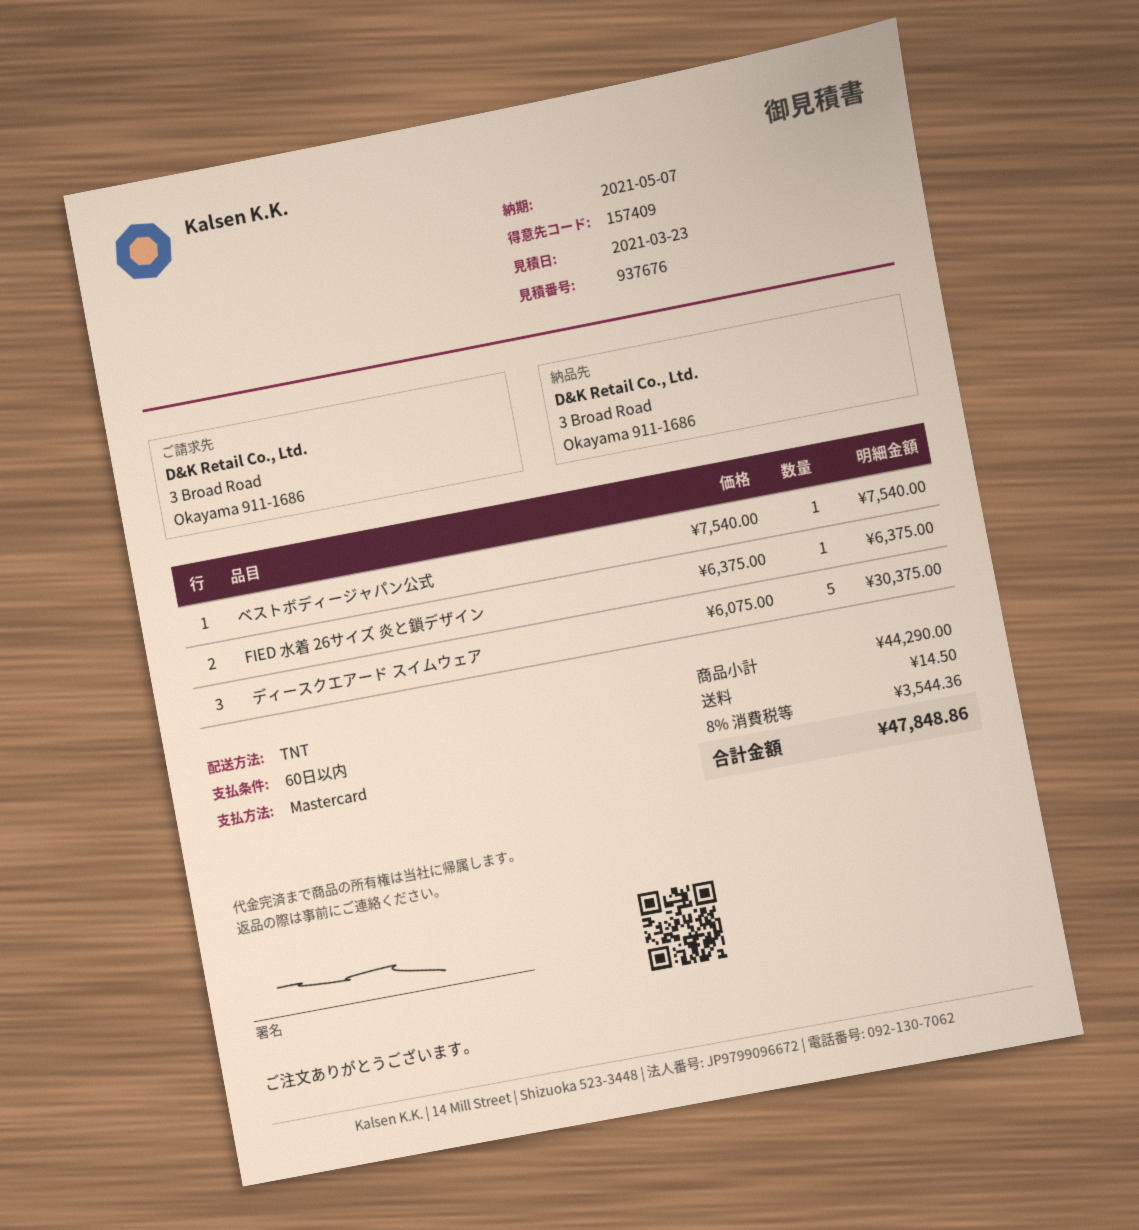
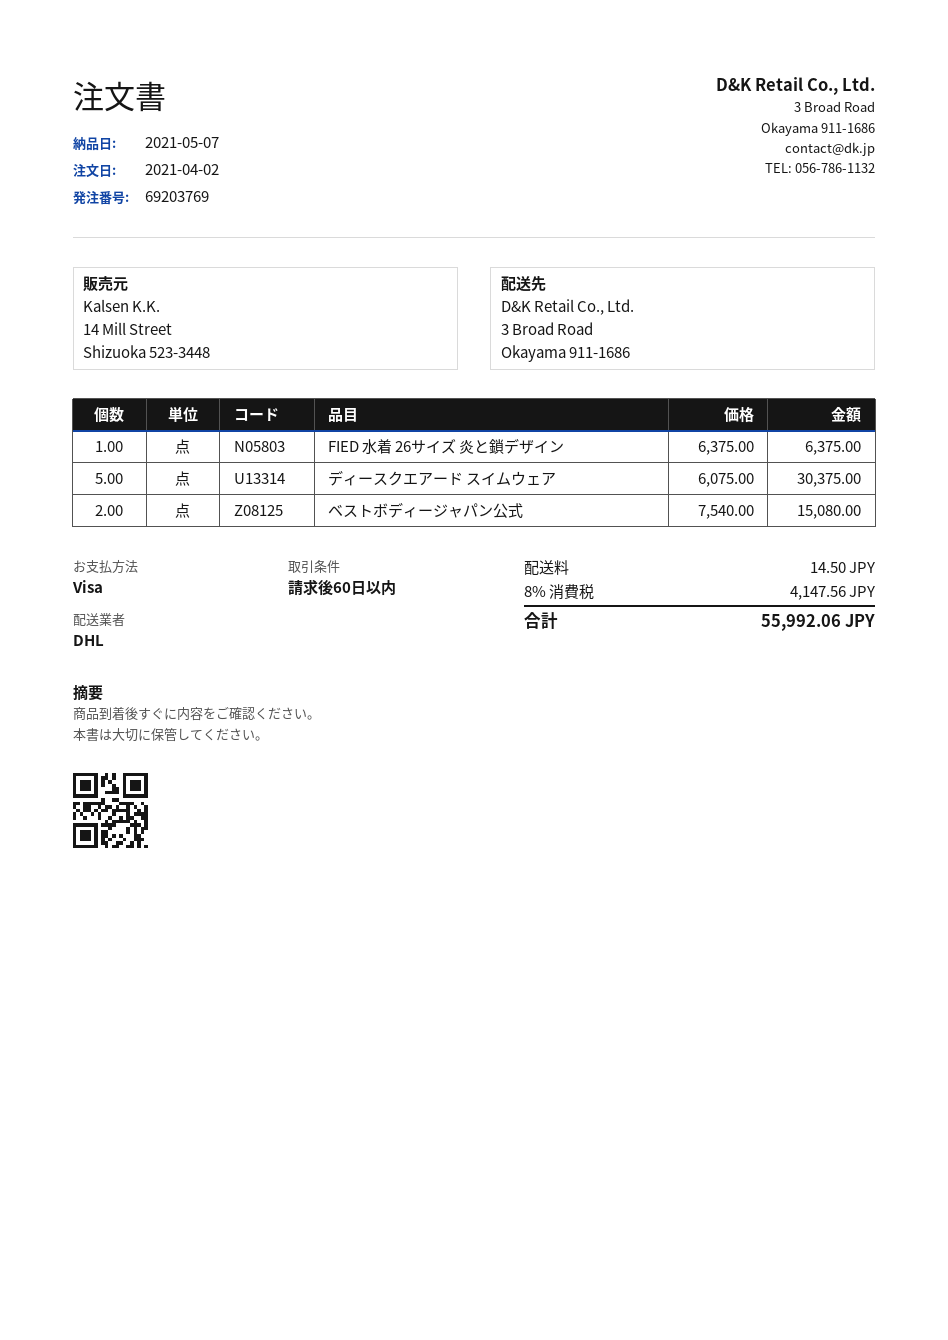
payment method: Mastercard -> Visa
shipping method: TNT -> DHL
ベストボディージャパン公式: 1 x 7540.00 = 7540.00 -> 2 x 7540.00 = 15080.00
tax: 8% = 3544.36 -> 8% = 4147.56
total: 47848.86 -> 55992.06

